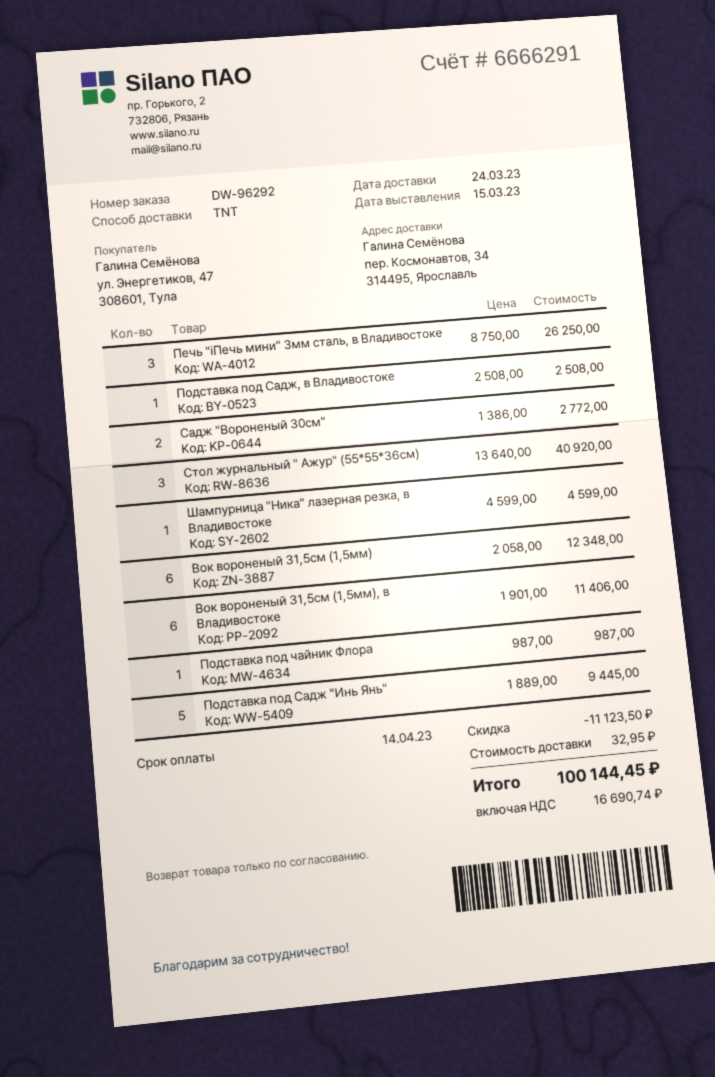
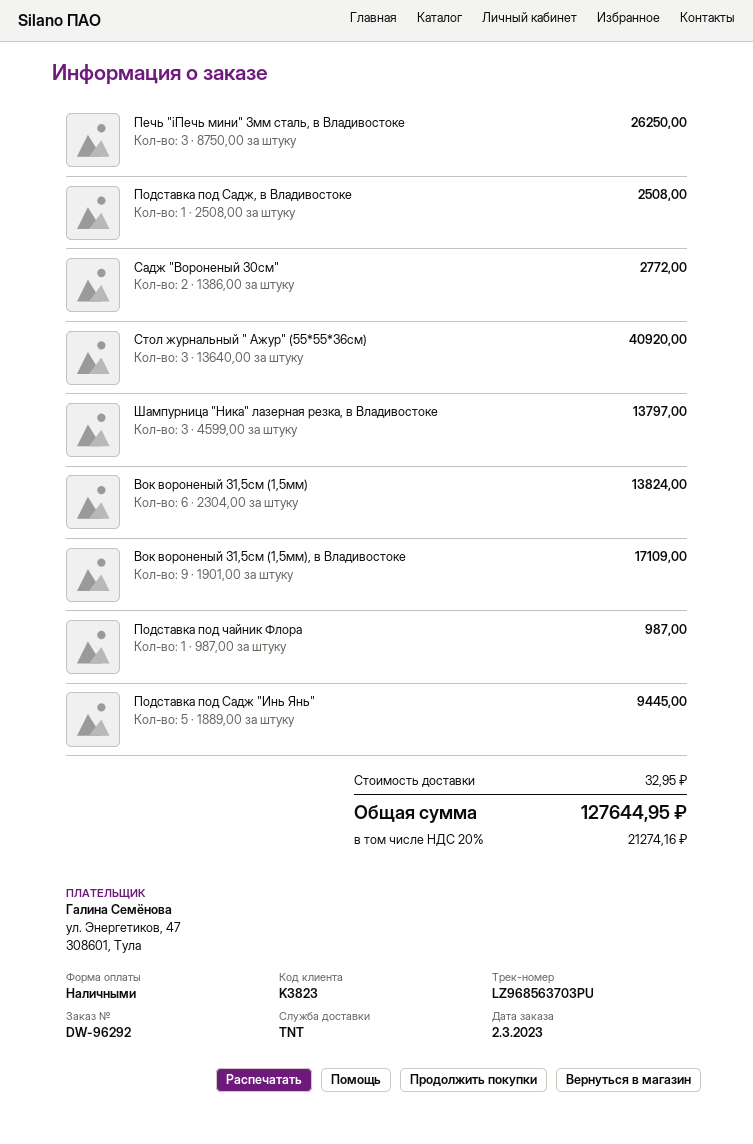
Шампурница "Ника" лазерная резка, в Владивостоке: 1 x 4599.00 = 4599.00 -> 3 x 4599.00 = 13797.00
Вок вороненый 31,5см (1,5мм): 6 x 2058.00 = 12348.00 -> 6 x 2304.00 = 13824.00
Вок вороненый 31,5см (1,5мм), в Владивостоке: 6 x 1901.00 = 11406.00 -> 9 x 1901.00 = 17109.00
discount: 11123.50 -> none
tax: 16690.74 -> 21274.16
total: 100144.45 -> 127644.95

